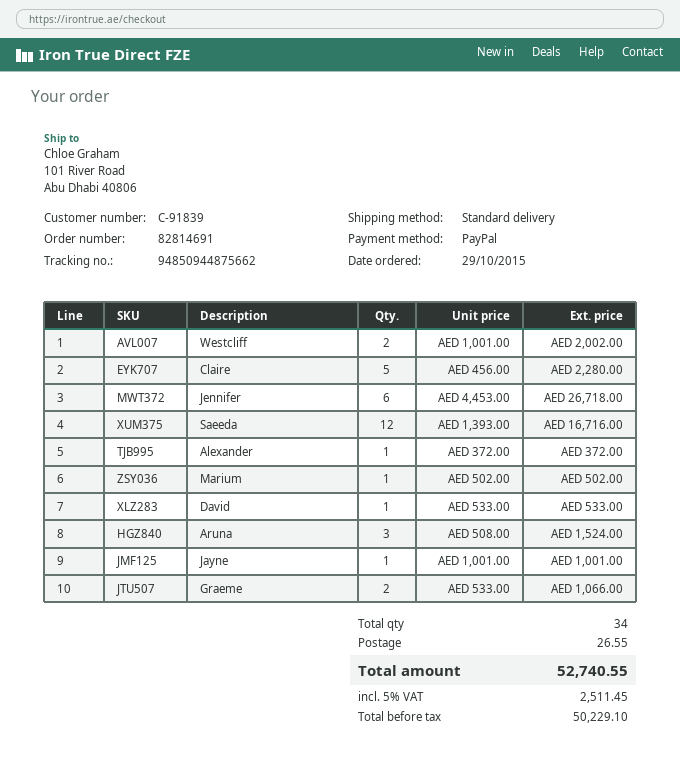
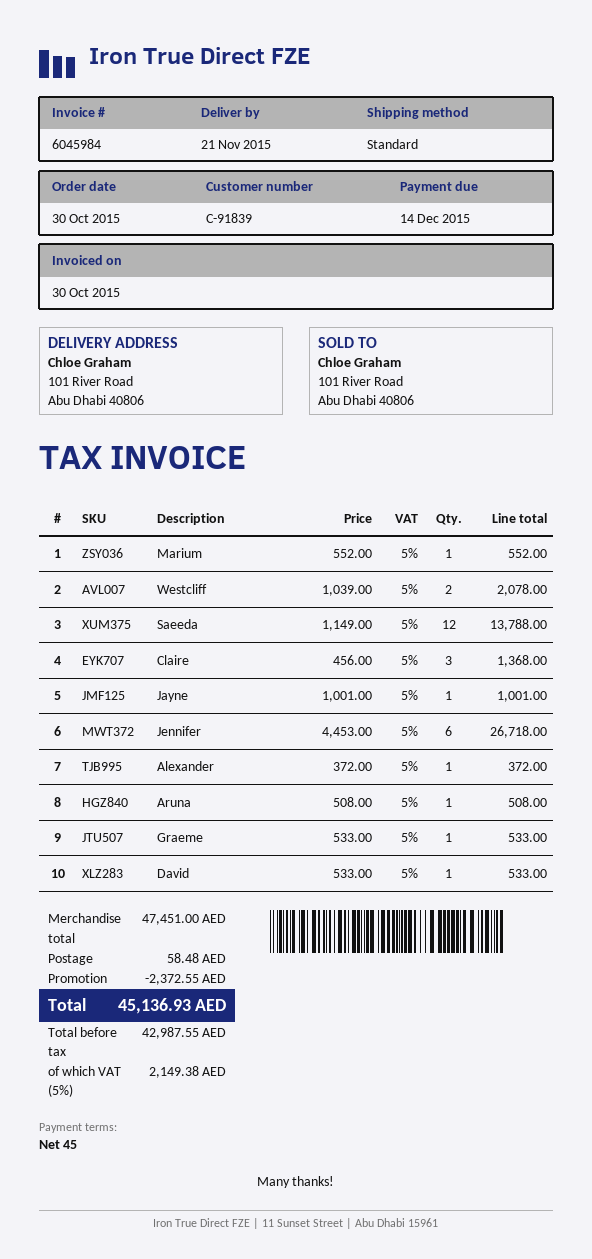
order date: 2015-10-29 -> 2015-10-30
Westcliff: 2 x 1001.00 = 2002.00 -> 2 x 1039.00 = 2078.00
Claire: 5 x 456.00 = 2280.00 -> 3 x 456.00 = 1368.00
Saeeda: 12 x 1393.00 = 16716.00 -> 12 x 1149.00 = 13788.00
Marium: 1 x 502.00 = 502.00 -> 1 x 552.00 = 552.00
Aruna: 3 x 508.00 = 1524.00 -> 1 x 508.00 = 508.00
Graeme: 2 x 533.00 = 1066.00 -> 1 x 533.00 = 533.00
discount: none -> 2372.55
shipping: 26.55 -> 58.48
net: 50229.10 -> 42987.55
tax: 5% = 2511.45 -> 5% = 2149.38
total: 52740.55 -> 45136.93

